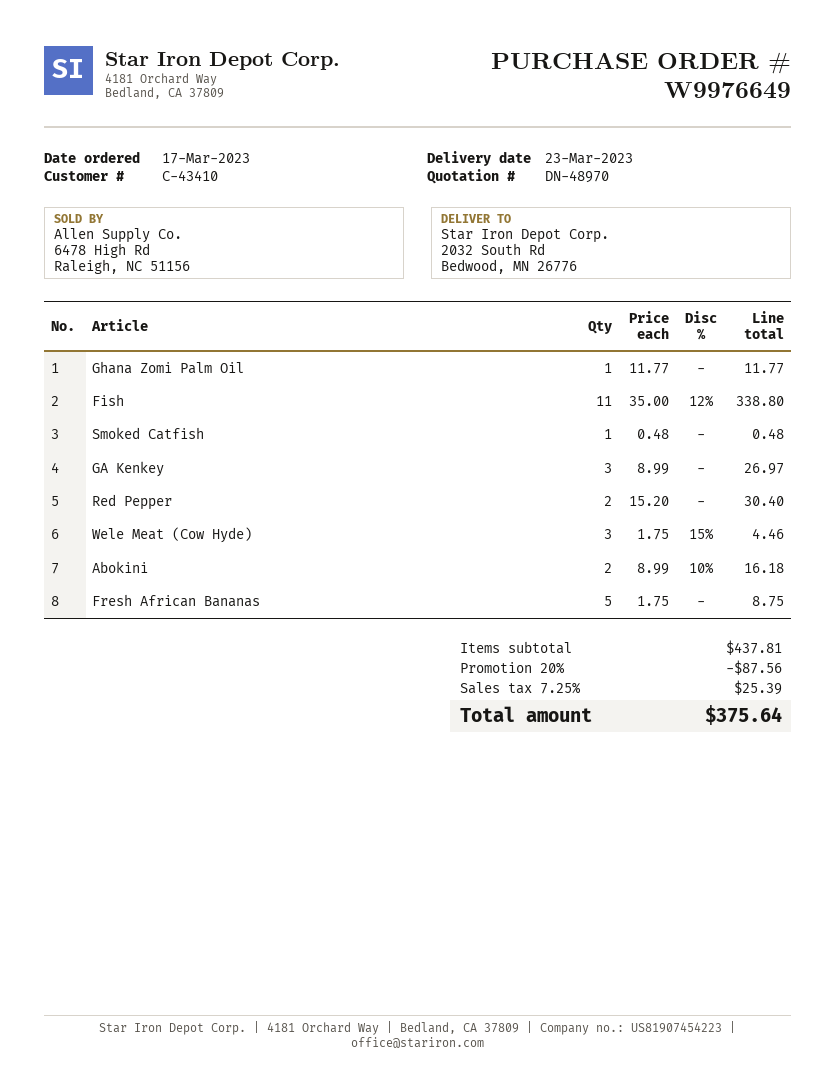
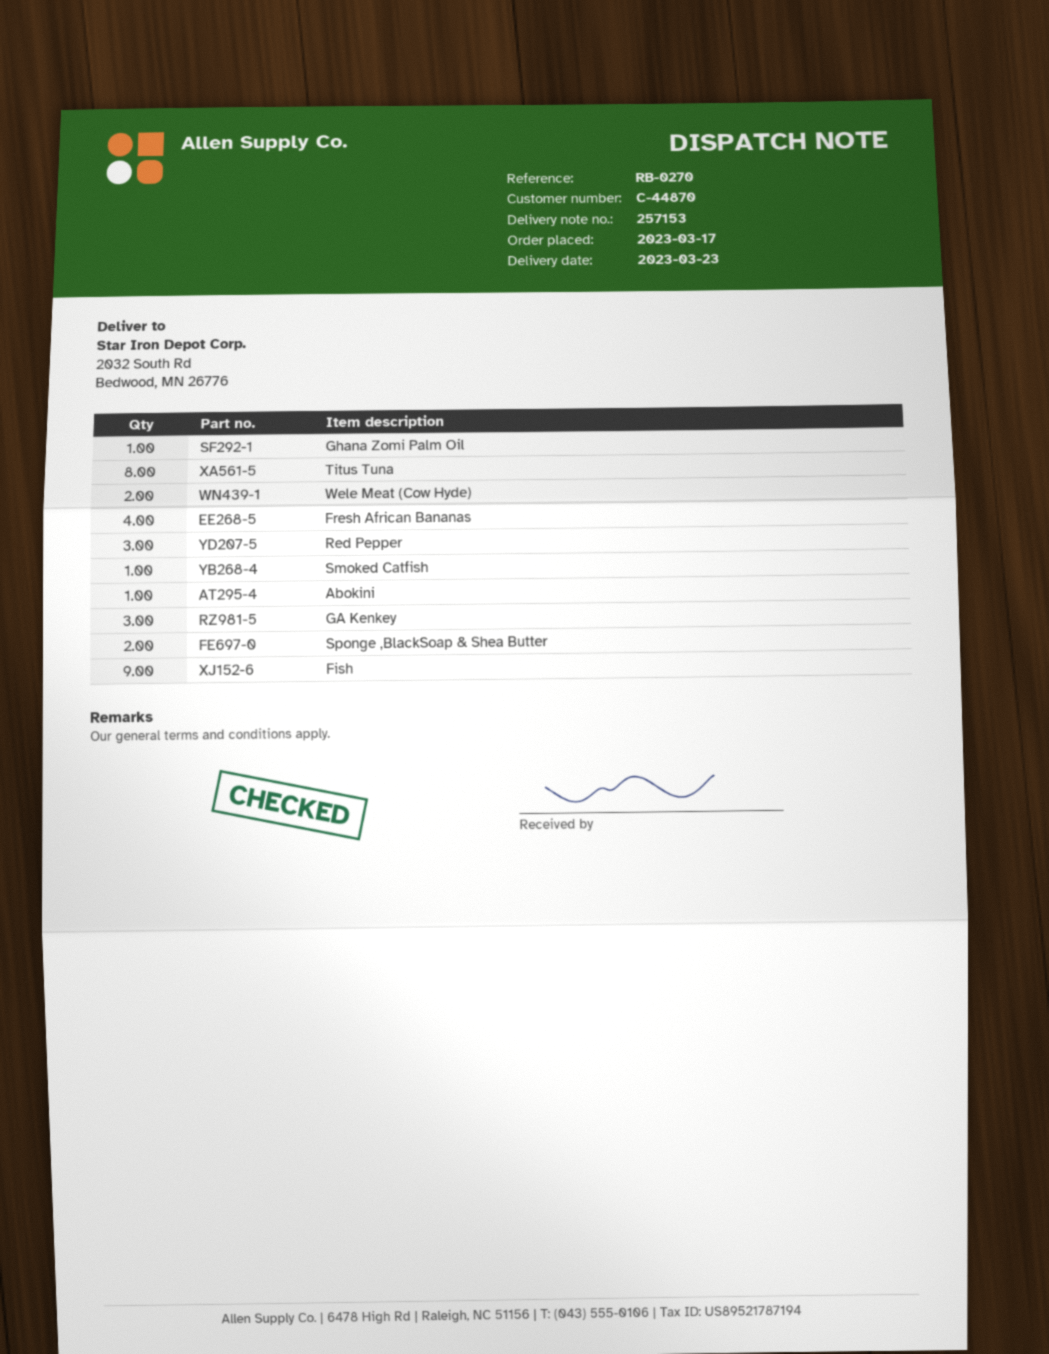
customer number: C-43410 -> C-44870
Fish: 11 -> 9
Red Pepper: 2 -> 3
Wele Meat (Cow Hyde): 3 -> 2
Abokini: 2 -> 1
Fresh African Bananas: 5 -> 4
Titus Tuna: none -> 8
Sponge ,BlackSoap & Shea Butter: none -> 2

